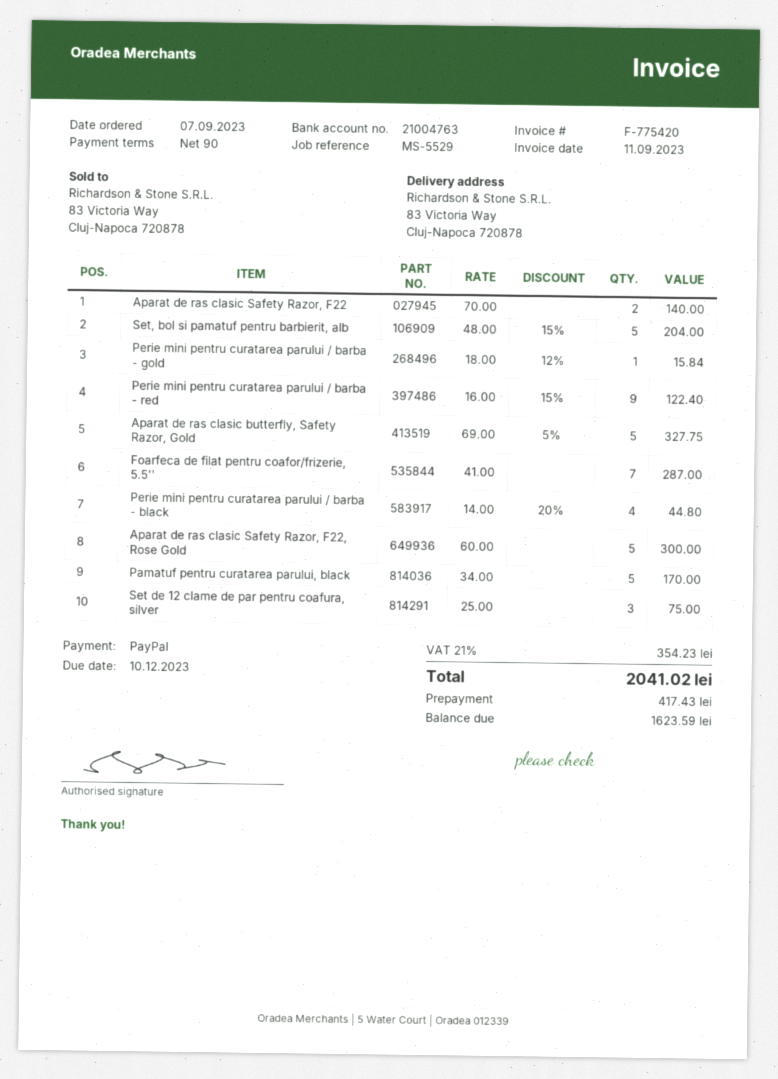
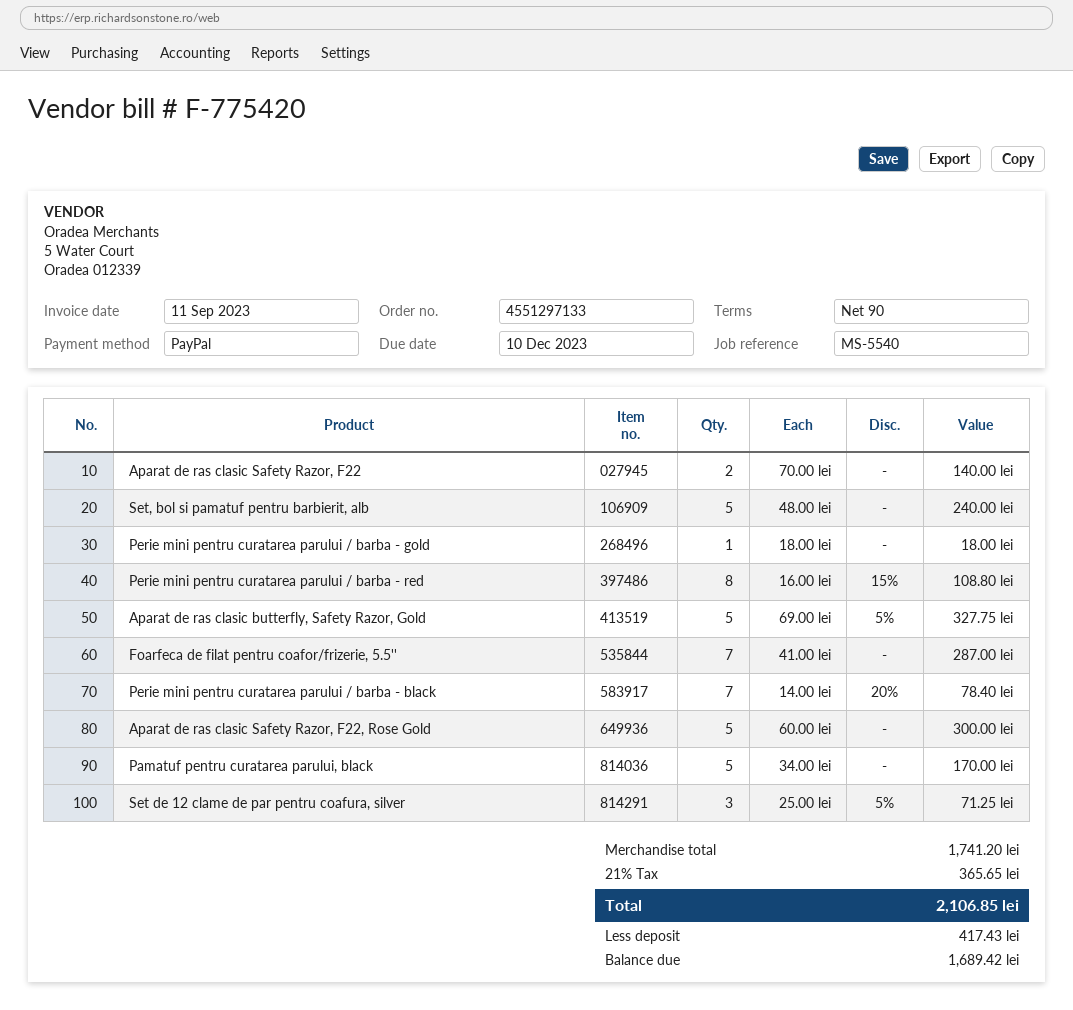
reference: MS-5529 -> MS-5540
Set, bol si pamatuf pentru barbierit, alb: 5 x 48.00 - 15% = 204.00 -> 5 x 48.00 = 240.00
Perie mini pentru curatarea parului / barba - gold: 1 x 18.00 - 12% = 15.84 -> 1 x 18.00 = 18.00
Perie mini pentru curatarea parului / barba - red: 9 x 16.00 - 15% = 122.40 -> 8 x 16.00 - 15% = 108.80
Perie mini pentru curatarea parului / barba - black: 4 x 14.00 - 20% = 44.80 -> 7 x 14.00 - 20% = 78.40
Set de 12 clame de par pentru coafura, silver: 3 x 25.00 = 75.00 -> 3 x 25.00 - 5% = 71.25
tax: 21% = 354.23 -> 21% = 365.65
total: 2041.02 -> 2106.85
balance: 1623.59 -> 1689.42

